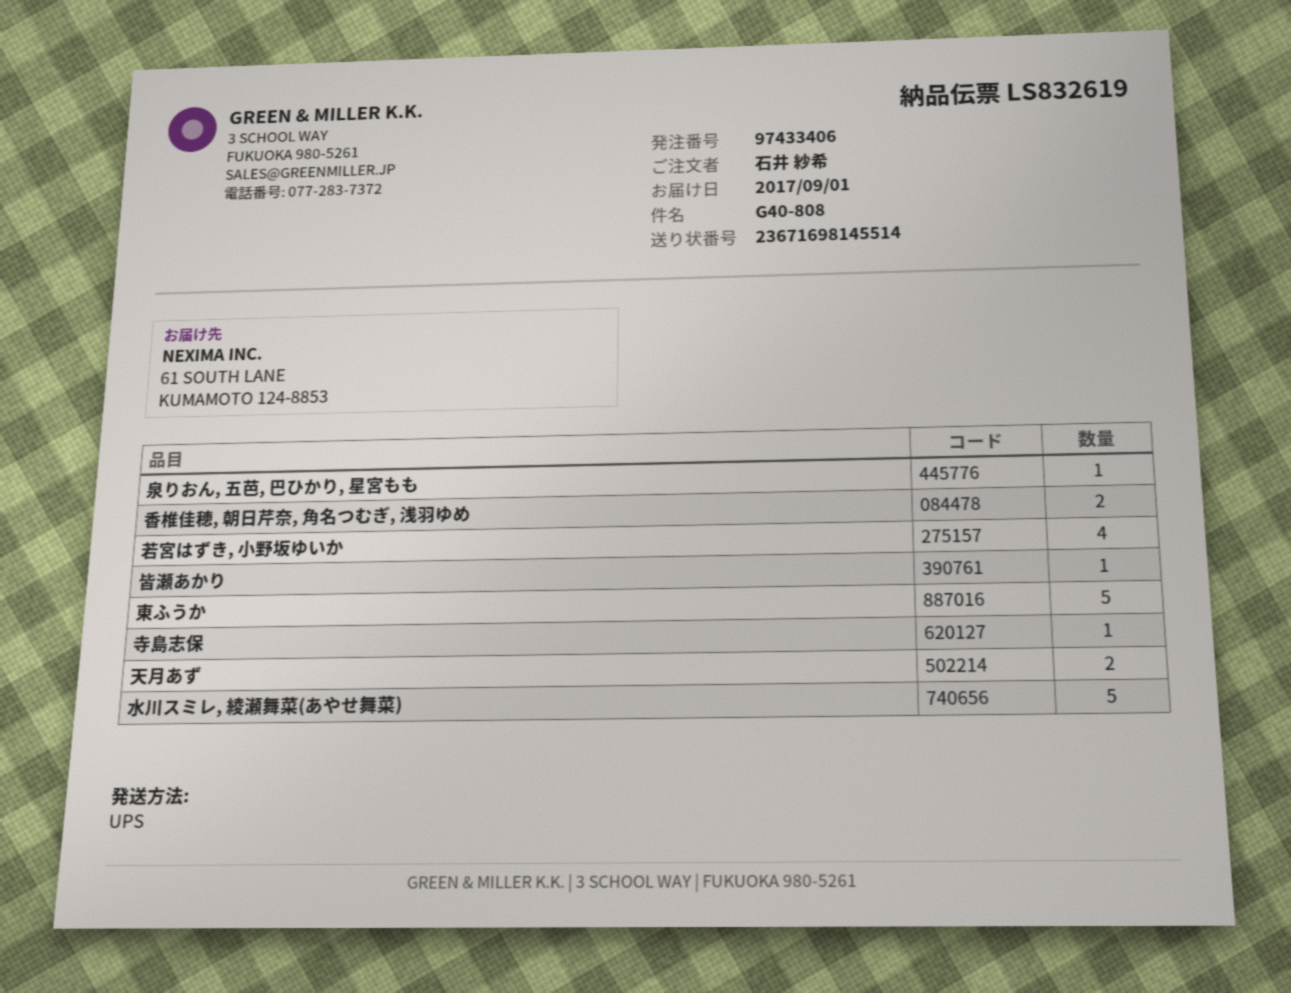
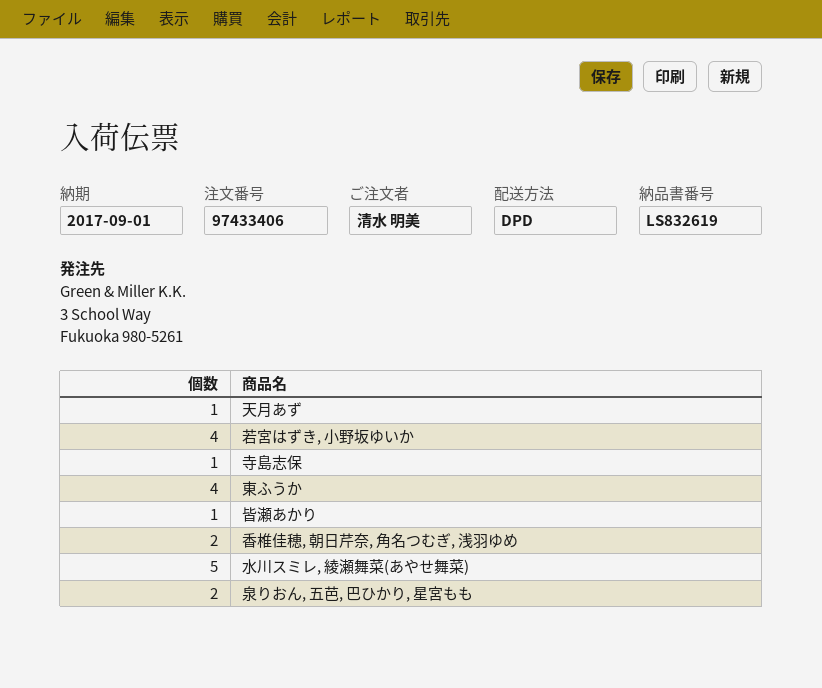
ordered by: 石井 紗希 -> 清水 明美
shipping method: UPS -> DPD
泉りおん, 五芭, 巴ひかり, 星宮もも: 1 -> 2
東ふうか: 5 -> 4
天月あず: 2 -> 1

